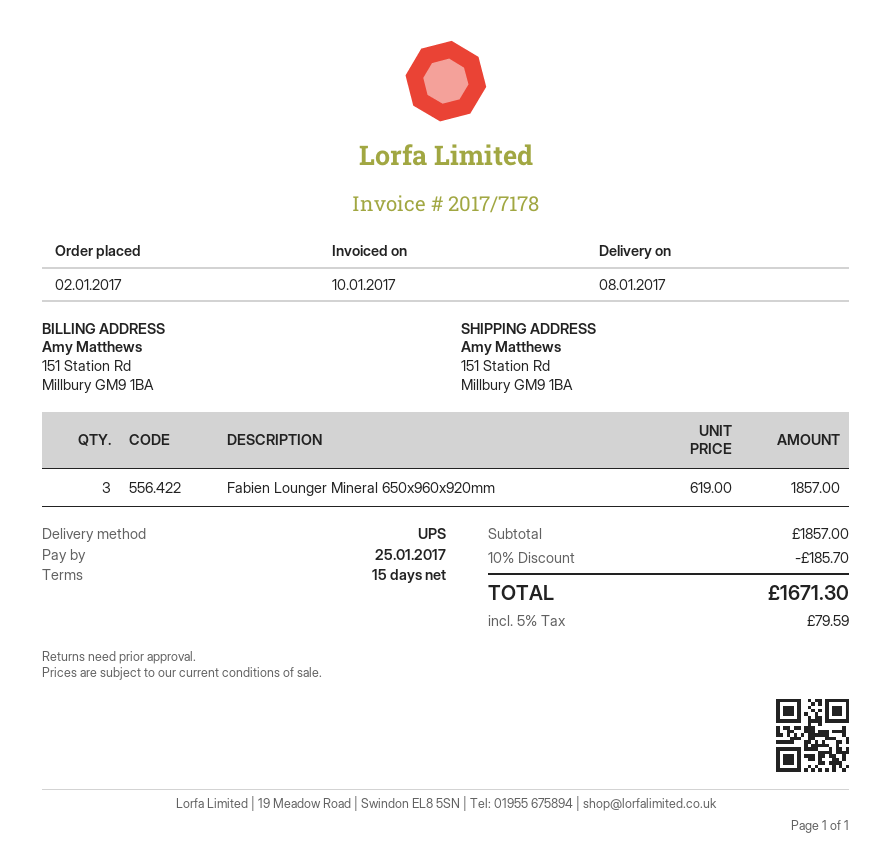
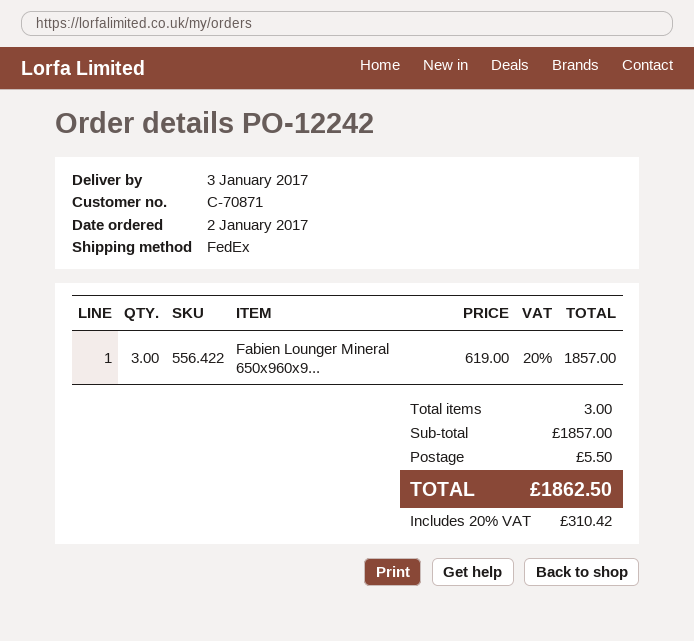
delivery date: 2017-01-08 -> 2017-01-03
shipping method: UPS -> FedEx
discount: 10% = 185.70 -> none
shipping: none -> 5.50
tax: 5% = 79.59 -> 20% = 310.42
total: 1671.30 -> 1862.50

